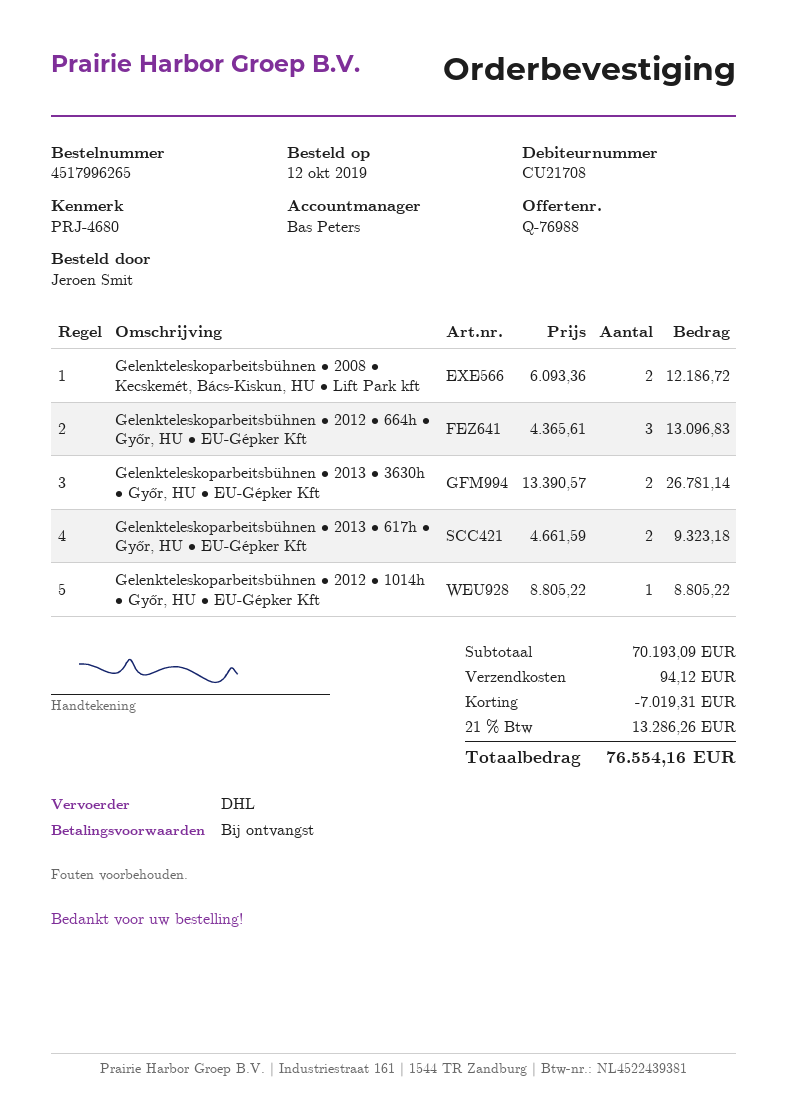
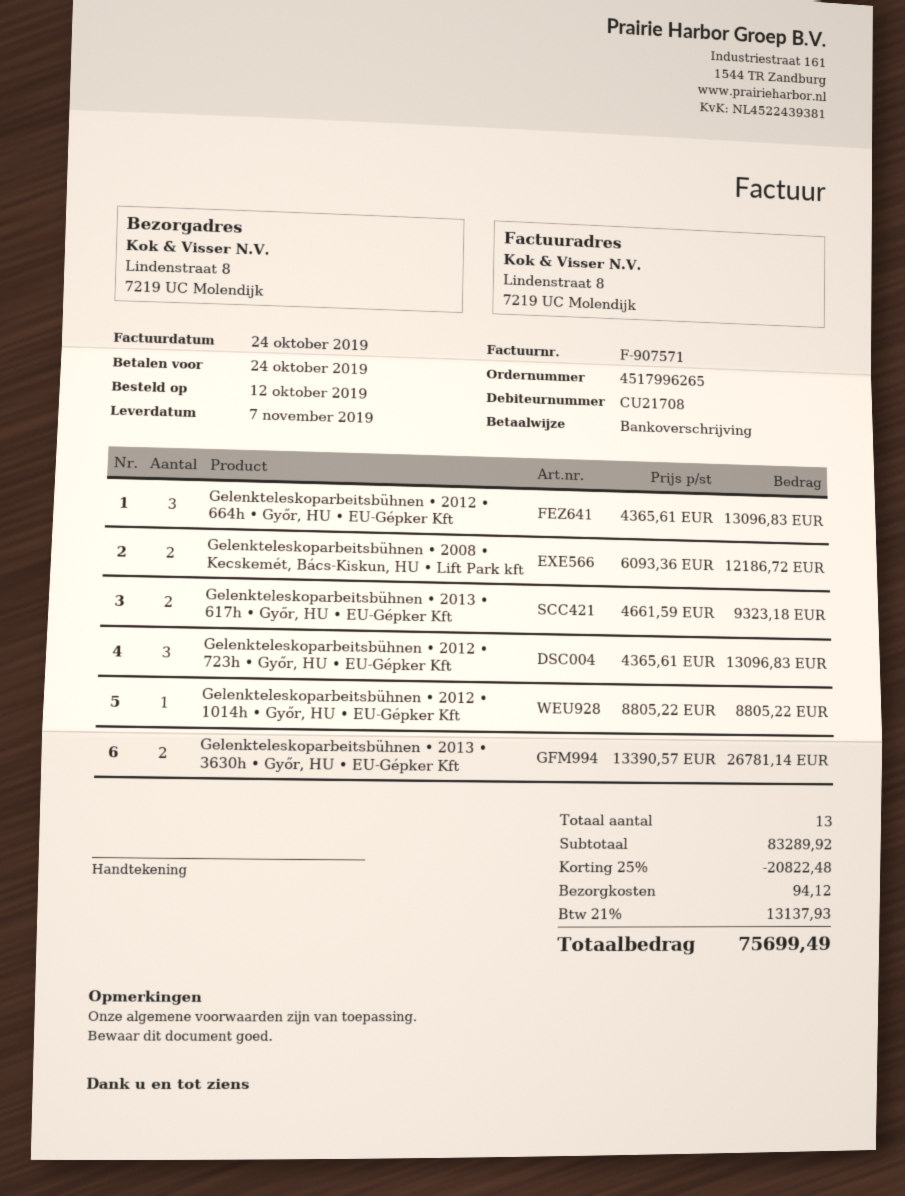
Gelenkteleskoparbeitsbühnen • 2012 • 723h • Győr, HU • EU-Gépker Kft: none -> 3 x 4365.61 = 13096.83
subtotal: 70193.09 -> 83289.92
discount: 7019.31 -> 20822.48
tax: 21% = 13286.26 -> 21% = 13137.93
total: 76554.16 -> 75699.49

